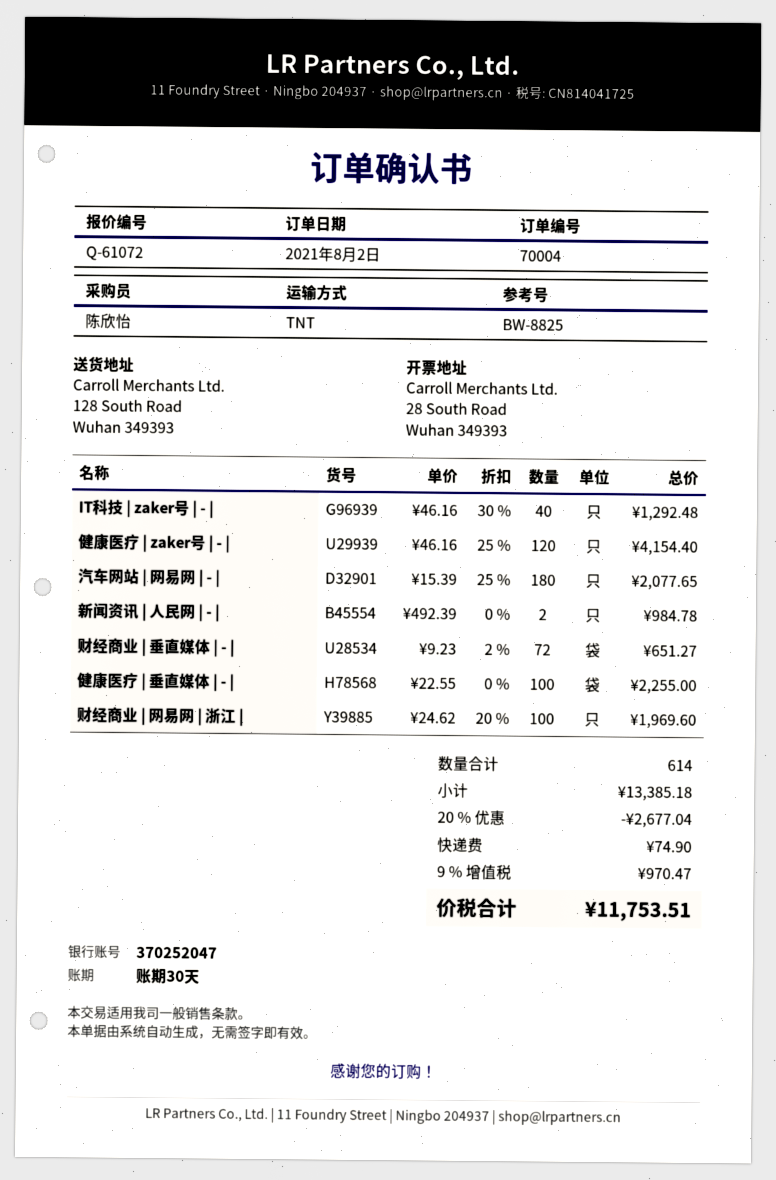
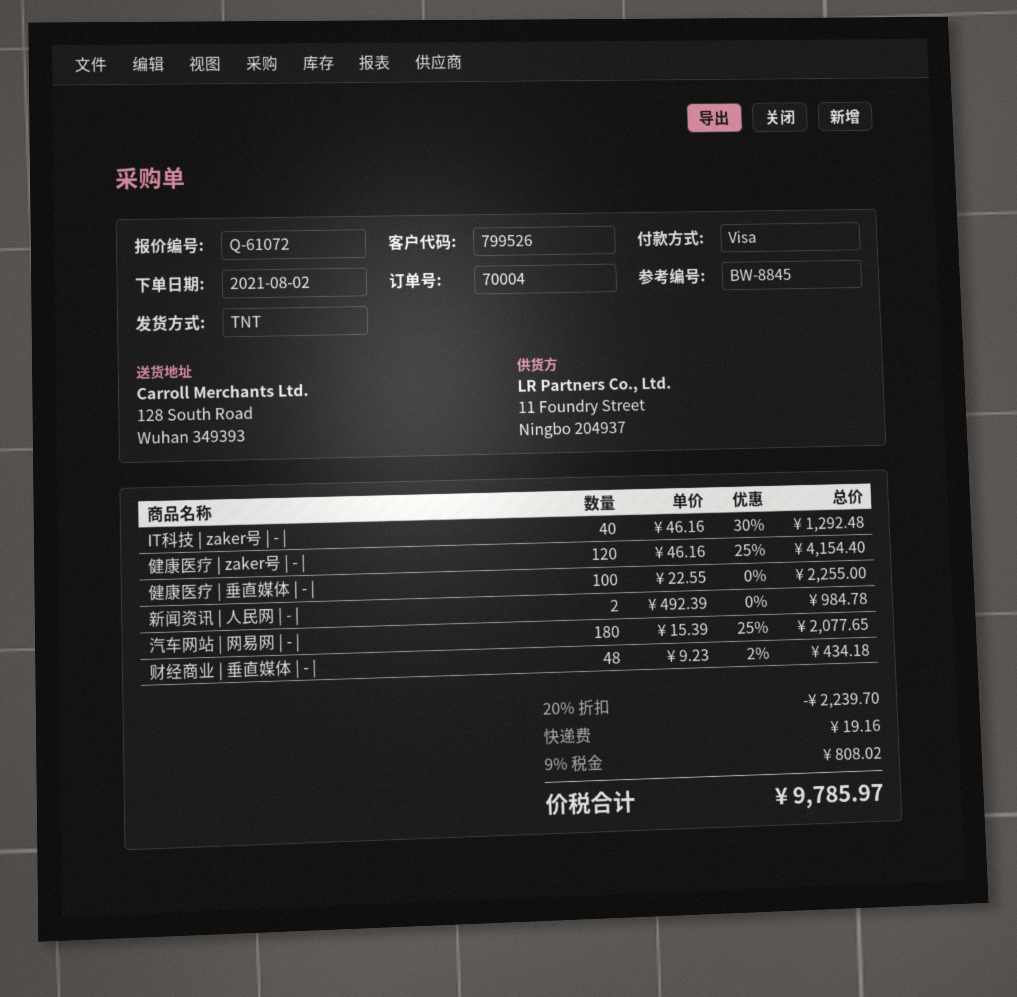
reference: BW-8825 -> BW-8845
财经商业 | 垂直媒体 | - |: 72 x 9.23 - 2% = 651.27 -> 48 x 9.23 - 2% = 434.18
财经商业 | 网易网 | 浙江 |: 100 x 24.62 - 20% = 1969.60 -> none
discount: 20% = 2677.04 -> 20% = 2239.70
shipping: 74.90 -> 19.16
tax: 9% = 970.47 -> 9% = 808.02
total: 11753.51 -> 9785.97

